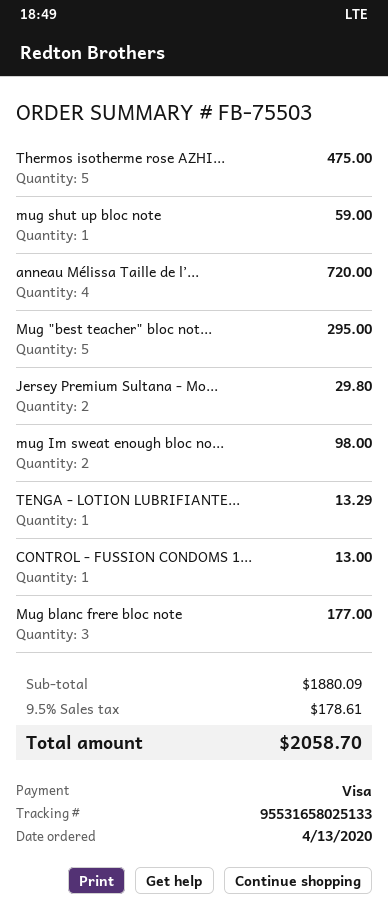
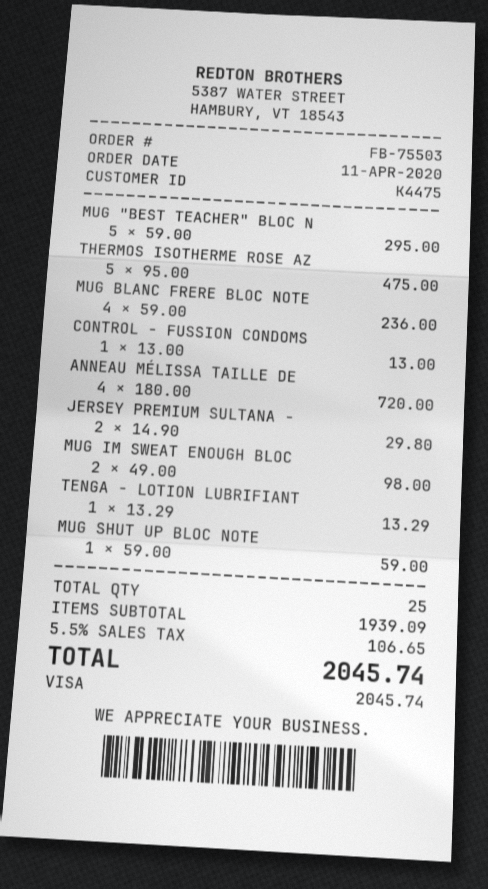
order date: 2020-04-13 -> 2020-04-11
Mug blanc frere bloc note: 3 for 177.00 -> 4 for 236.00
subtotal: 1880.09 -> 1939.09
tax: 9.5% = 178.61 -> 5.5% = 106.65
total: 2058.70 -> 2045.74

